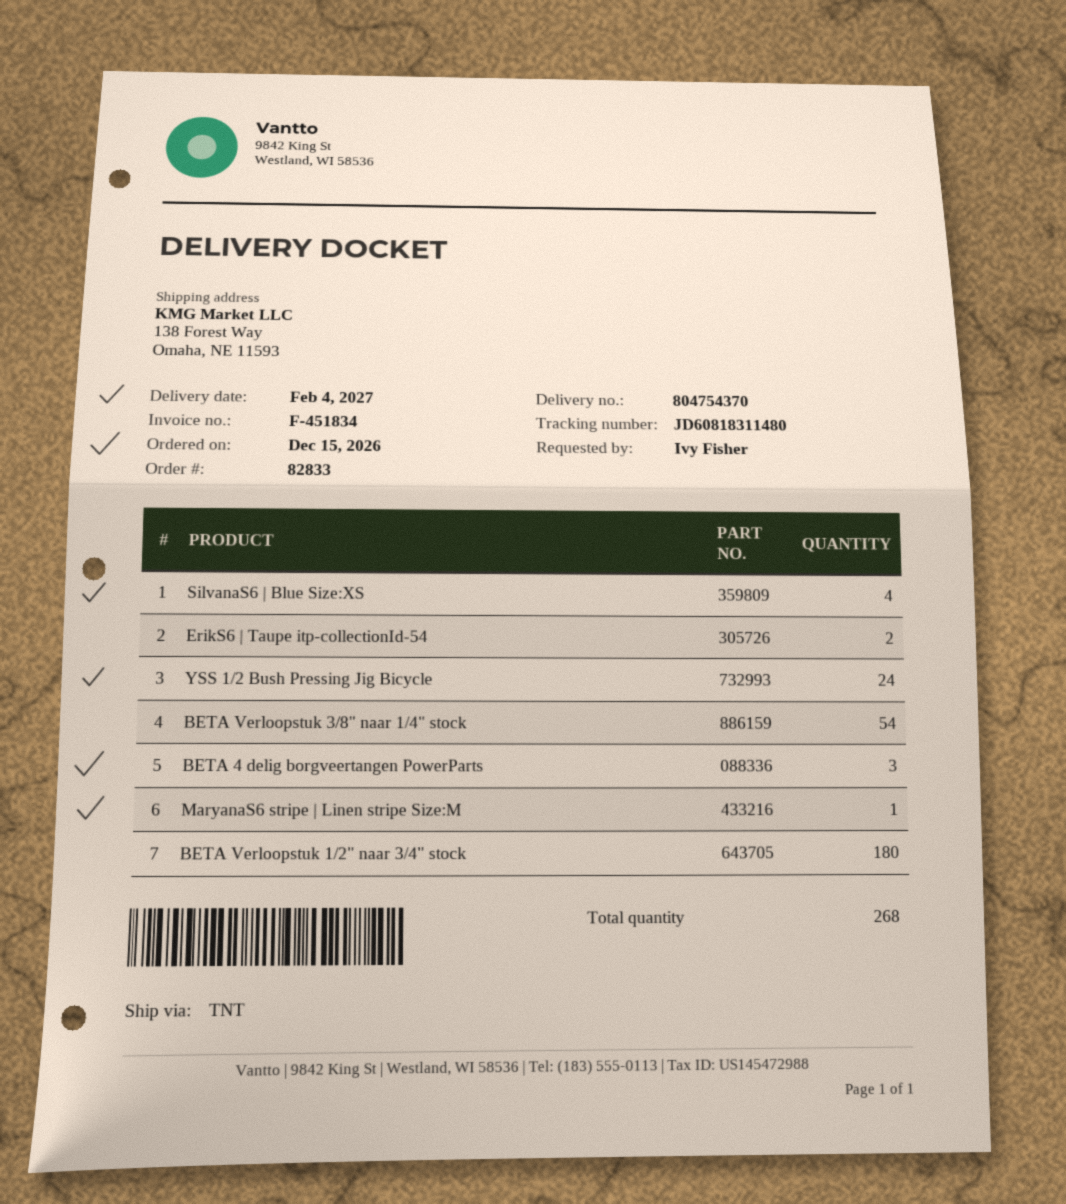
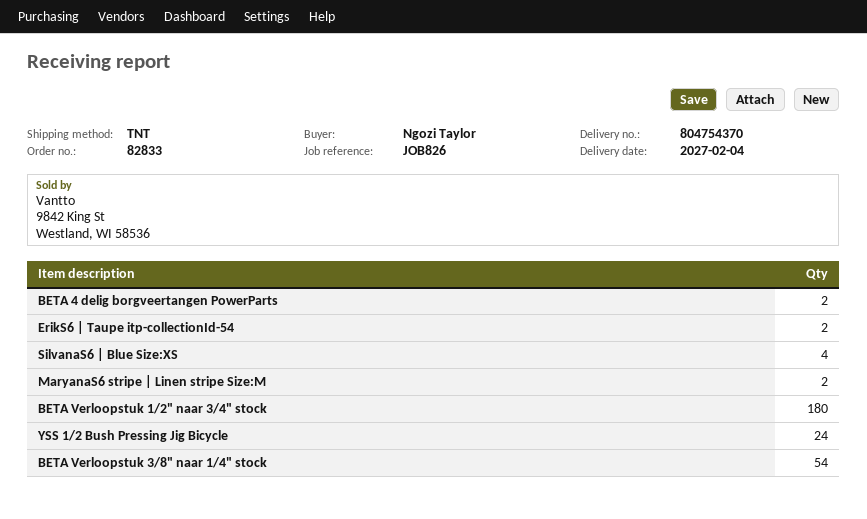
ordered by: Ivy Fisher -> Ngozi Taylor
BETA 4 delig borgveertangen PowerParts: 3 -> 2
MaryanaS6 stripe | Linen stripe Size:M: 1 -> 2

